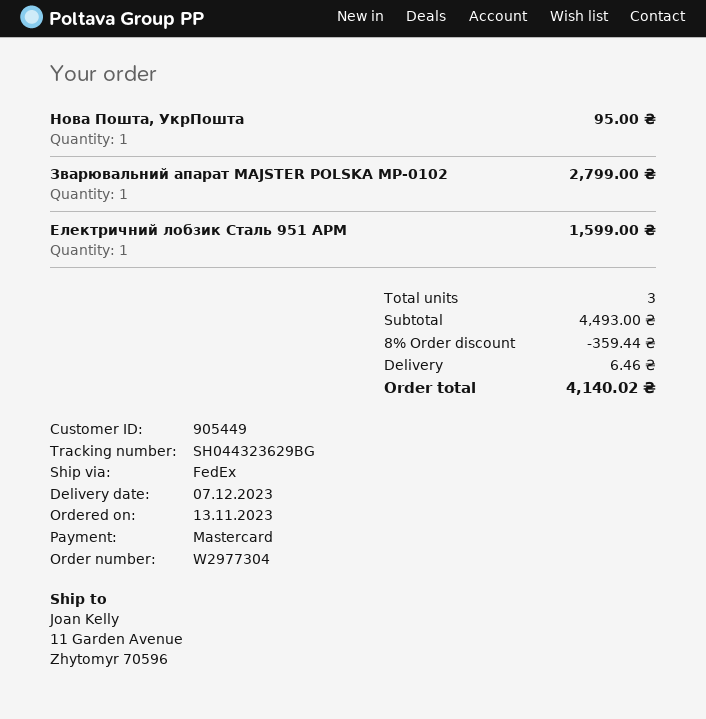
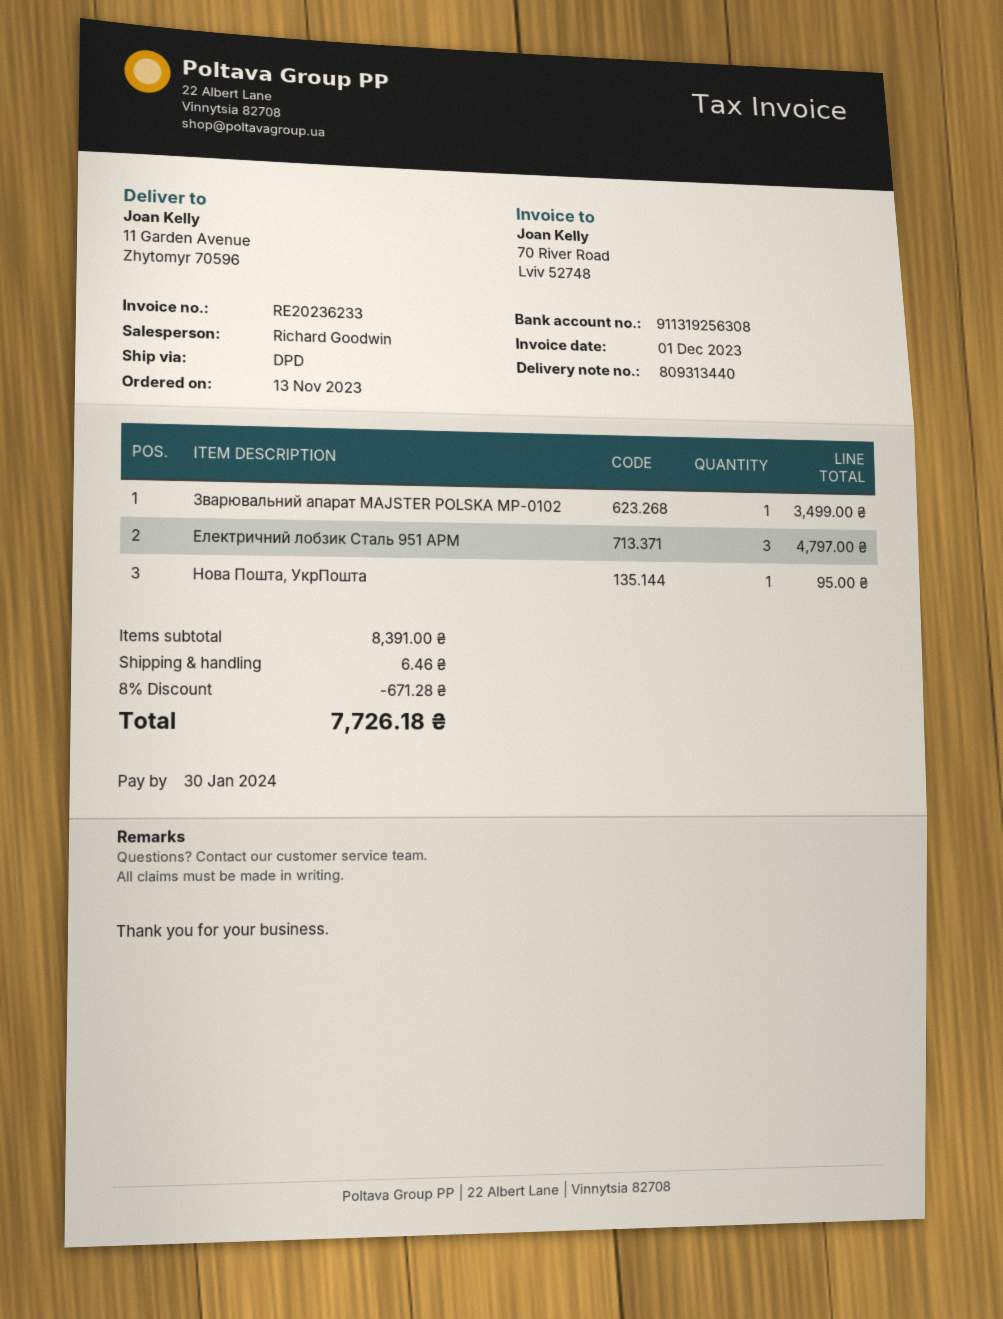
shipping method: FedEx -> DPD
Зварювальний апарат MAJSTER POLSKA MP-0102: 1 for 2799.00 -> 1 for 3499.00
Електричний лобзик Сталь 951 АРМ: 1 for 1599.00 -> 3 for 4797.00
subtotal: 4493.00 -> 8391.00
discount: 8% = 359.44 -> 8% = 671.28
total: 4140.02 -> 7726.18

